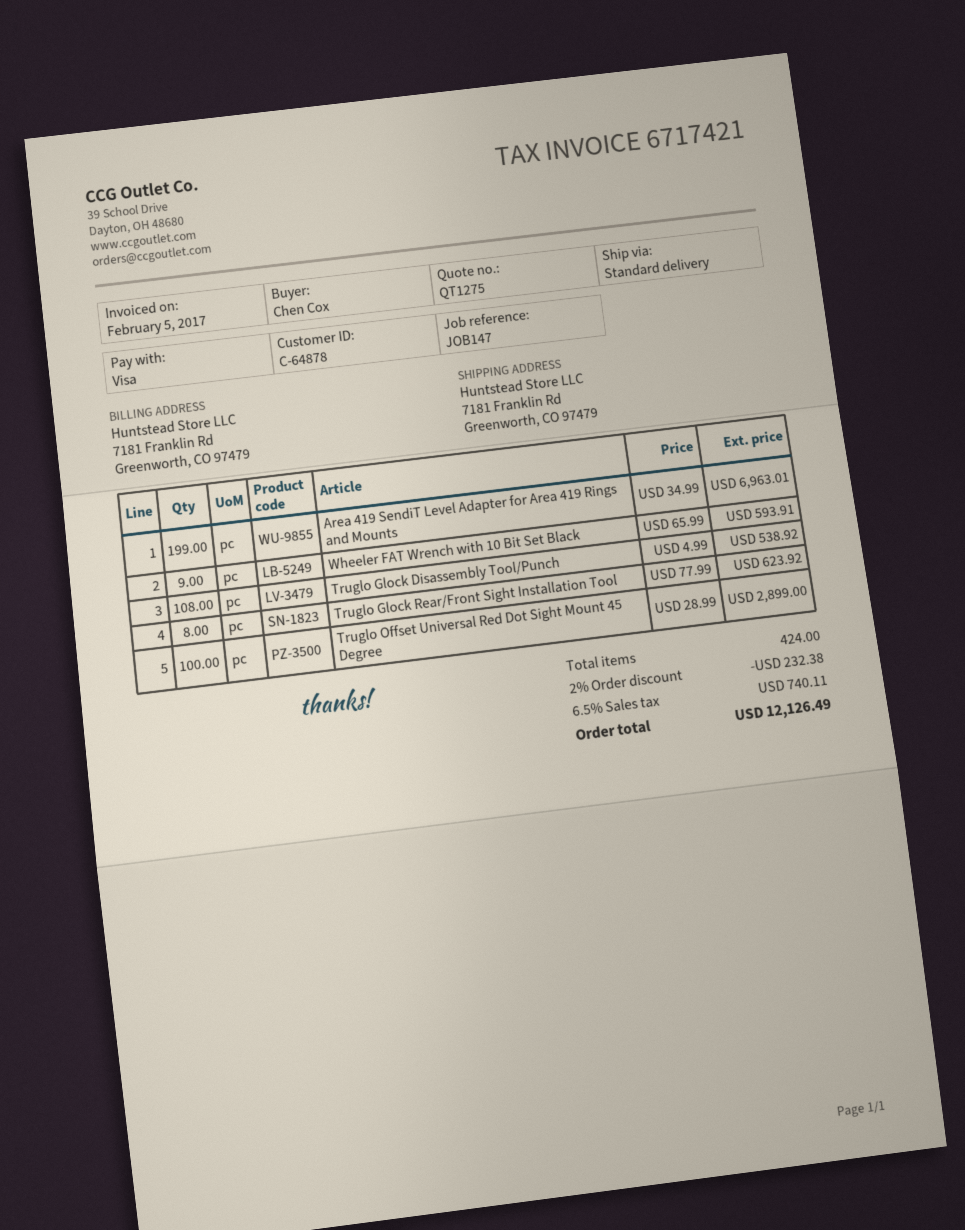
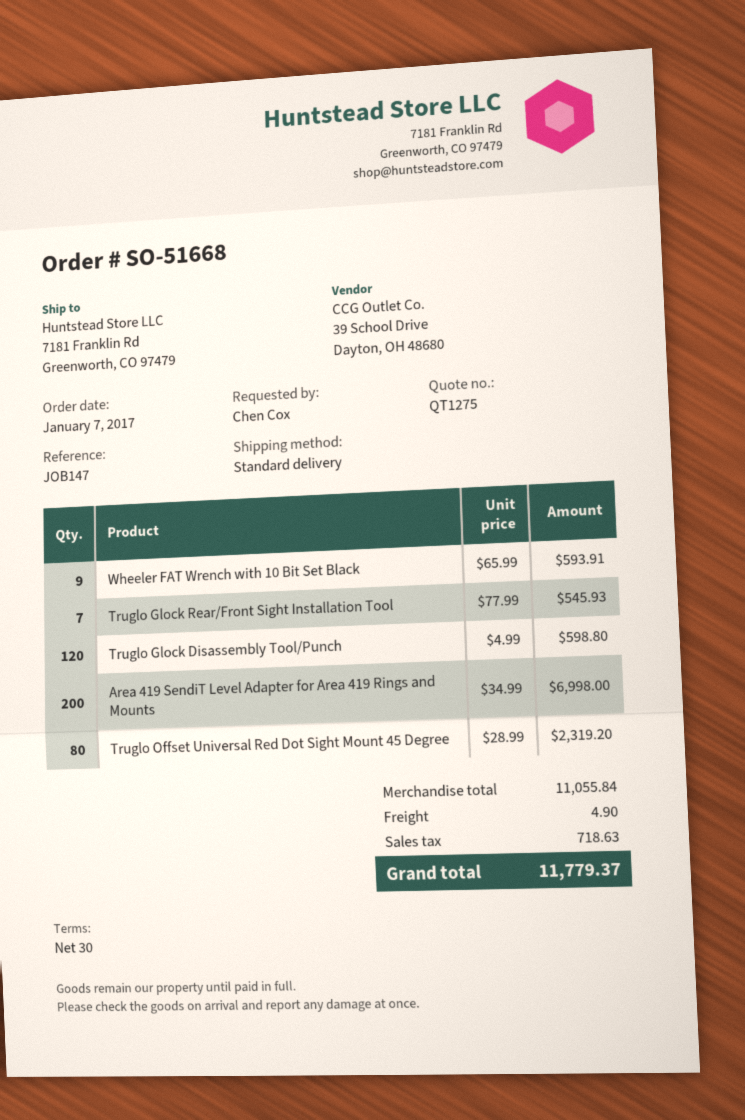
Area 419 SendiT Level Adapter for Area 419 Rings and Mounts: 199 x 34.99 = 6963.01 -> 200 x 34.99 = 6998.00
Truglo Glock Disassembly Tool/Punch: 108 x 4.99 = 538.92 -> 120 x 4.99 = 598.80
Truglo Glock Rear/Front Sight Installation Tool: 8 x 77.99 = 623.92 -> 7 x 77.99 = 545.93
Truglo Offset Universal Red Dot Sight Mount 45 Degree: 100 x 28.99 = 2899.00 -> 80 x 28.99 = 2319.20
discount: 2% = 232.38 -> none
shipping: none -> 4.90
tax: 740.11 -> 718.63
total: 12126.49 -> 11779.37

